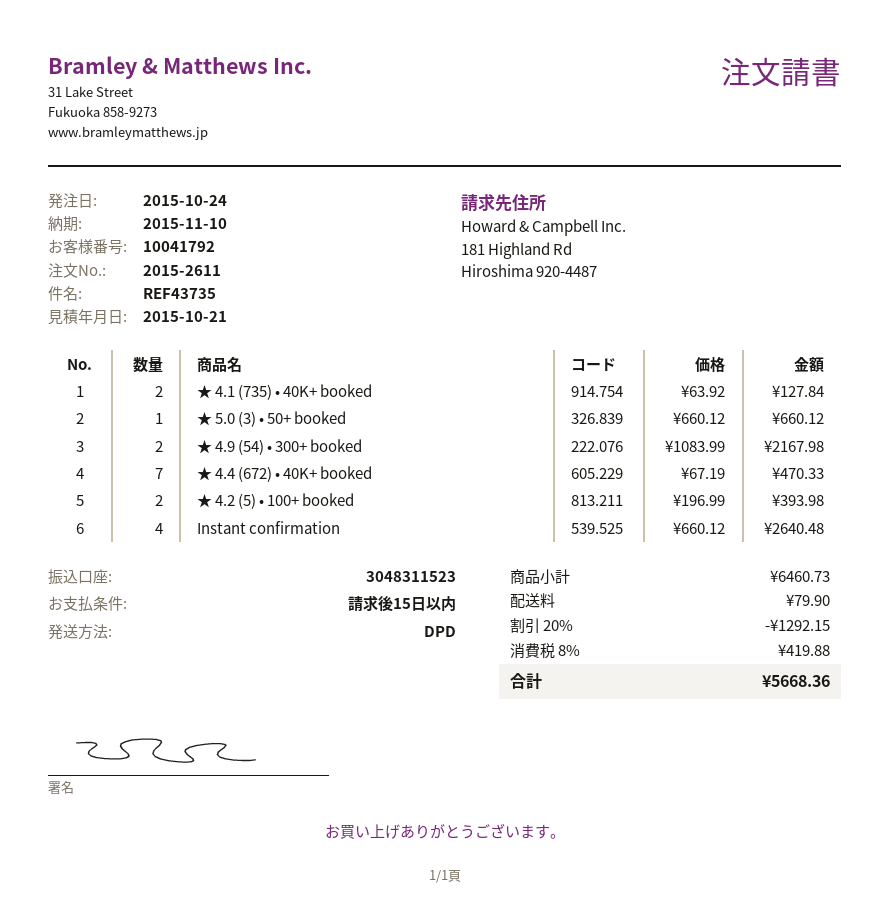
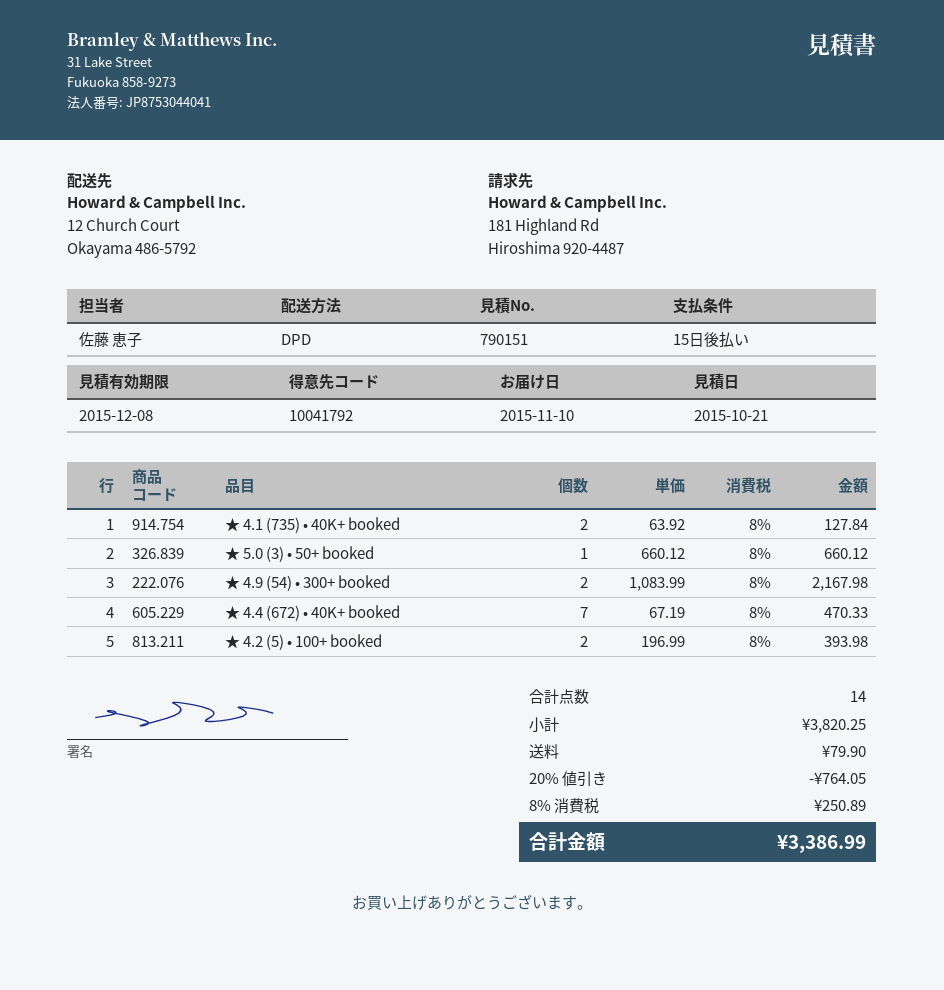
Instant confirmation: 4 x 660.12 = 2640.48 -> none
subtotal: 6460.73 -> 3820.25
discount: 20% = 1292.15 -> 20% = 764.05
tax: 8% = 419.88 -> 8% = 250.89
total: 5668.36 -> 3386.99

